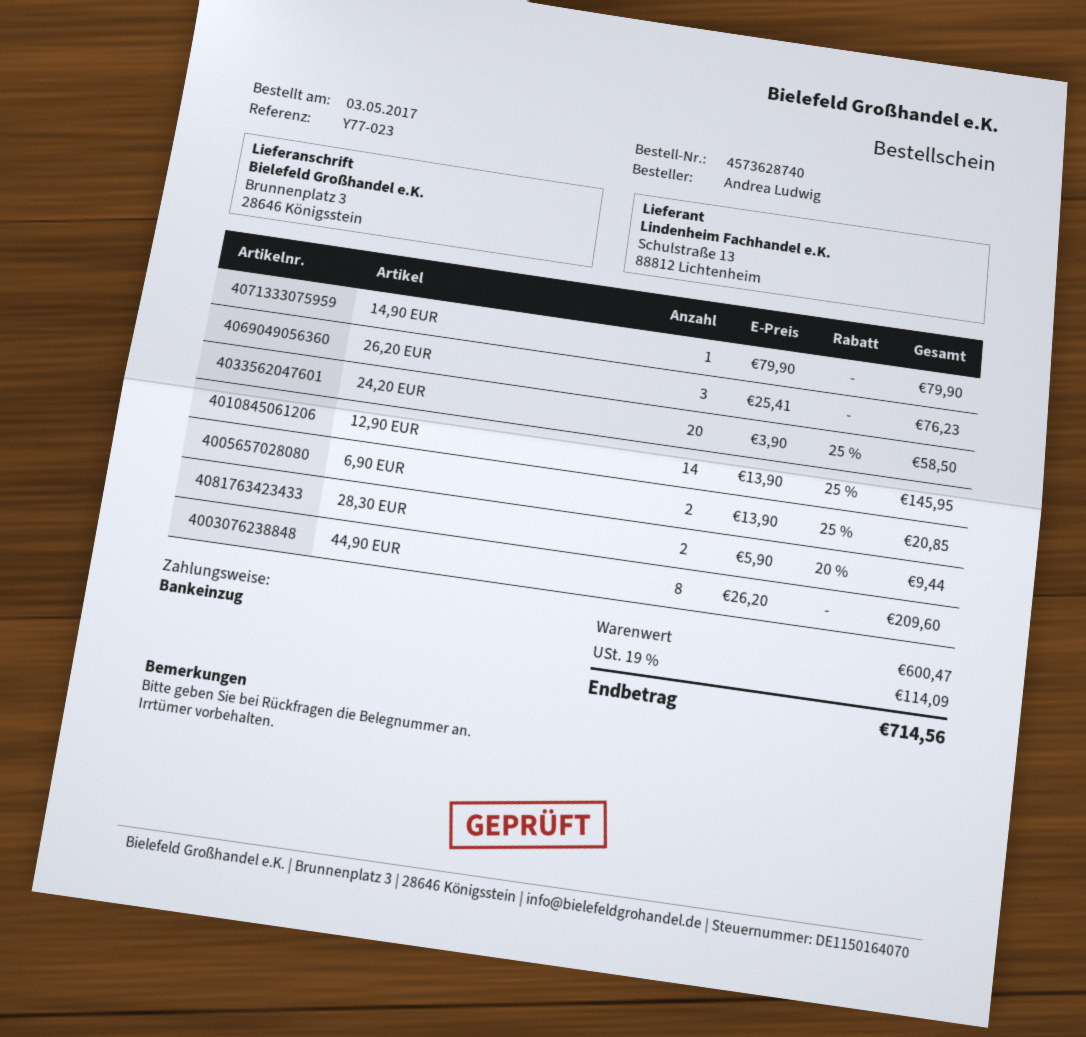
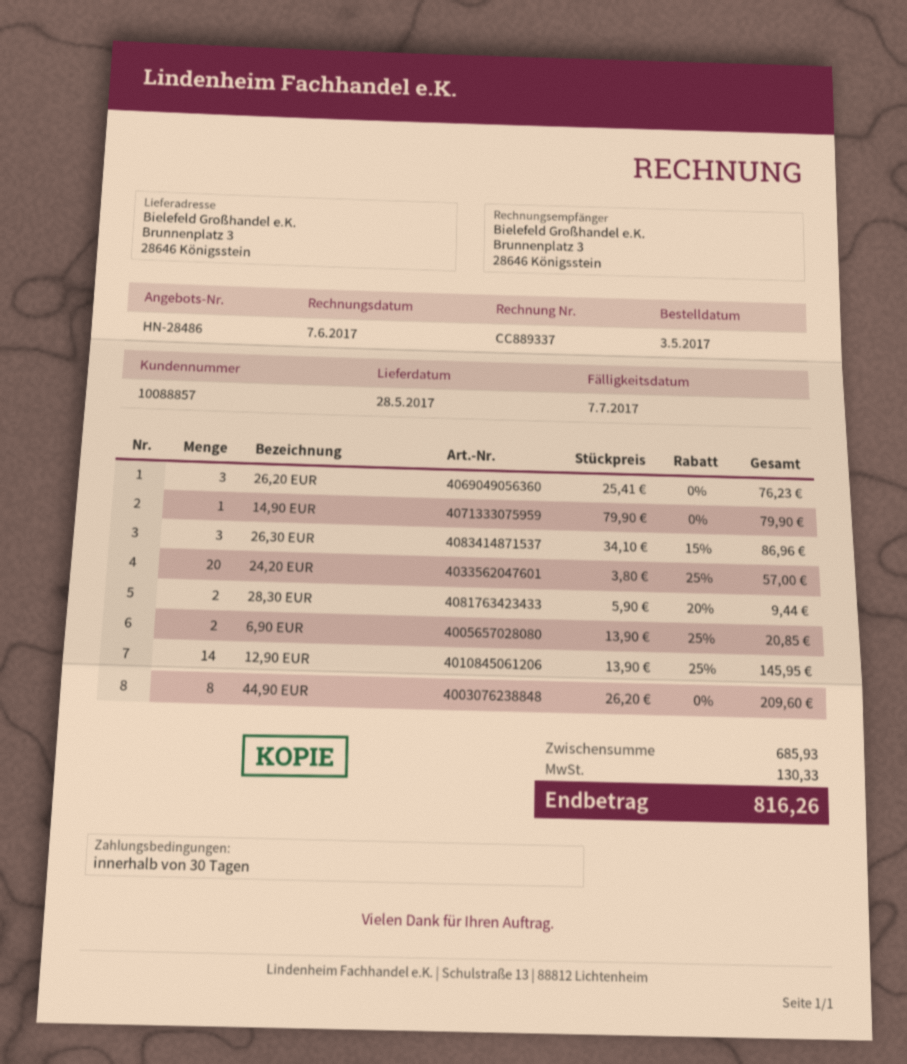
24,20 EUR: 20 x 3.90 - 25% = 58.50 -> 20 x 3.80 - 25% = 57.00
26,30 EUR: none -> 3 x 34.10 - 15% = 86.96
subtotal: 600.47 -> 685.93
tax: 114.09 -> 130.33
total: 714.56 -> 816.26

